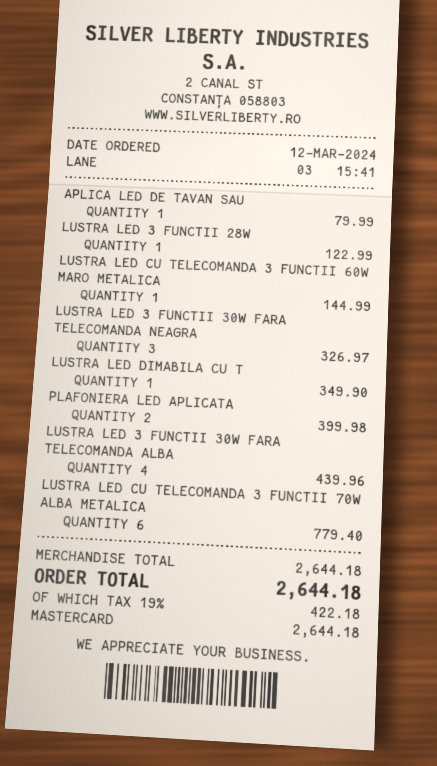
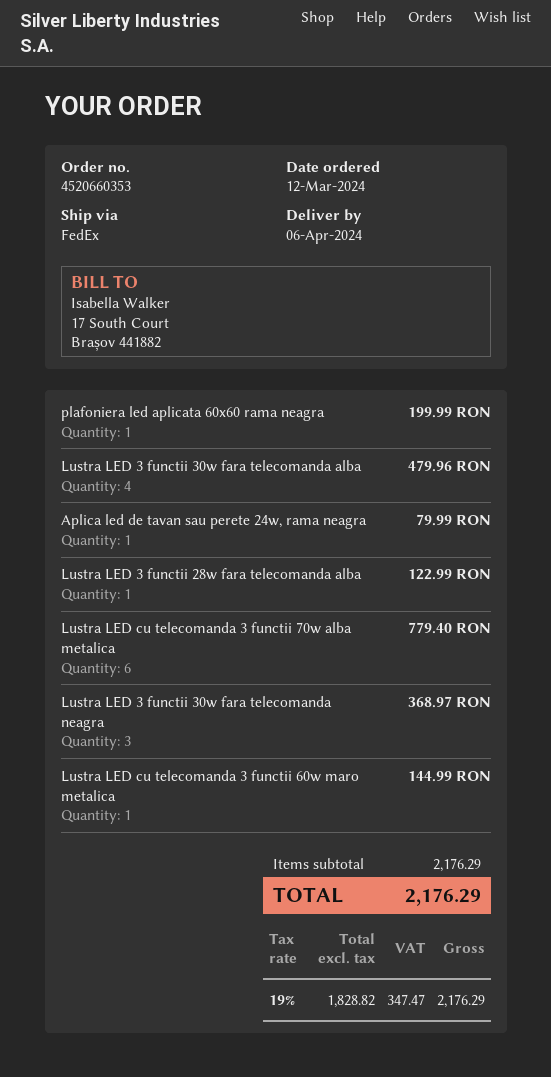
LUSTRA LED 3 FUNCTII 30W FARA TELECOMANDA NEAGRA: 3 for 326.97 -> 3 for 368.97
LUSTRA LED DIMABILA CU T: 1 for 349.90 -> none
PLAFONIERA LED APLICATA: 2 for 399.98 -> 1 for 199.99
LUSTRA LED 3 FUNCTII 30W FARA TELECOMANDA ALBA: 4 for 439.96 -> 4 for 479.96
subtotal: 2644.18 -> 2176.29
tax: 19% = 422.18 -> 19% = 347.47
total: 2644.18 -> 2176.29

